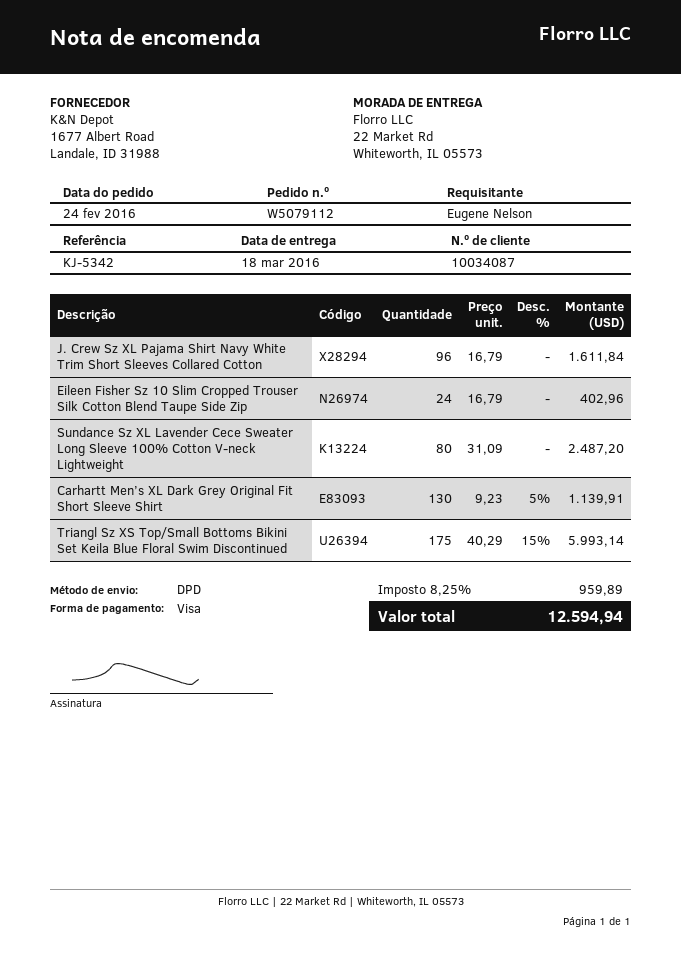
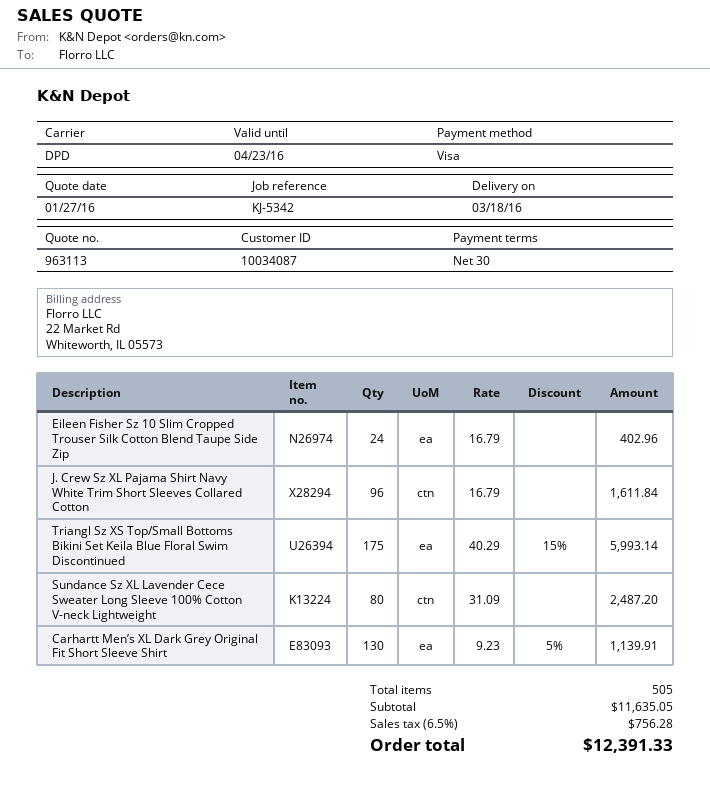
tax: 8.25% = 959.89 -> 6.5% = 756.28
total: 12594.94 -> 12391.33

